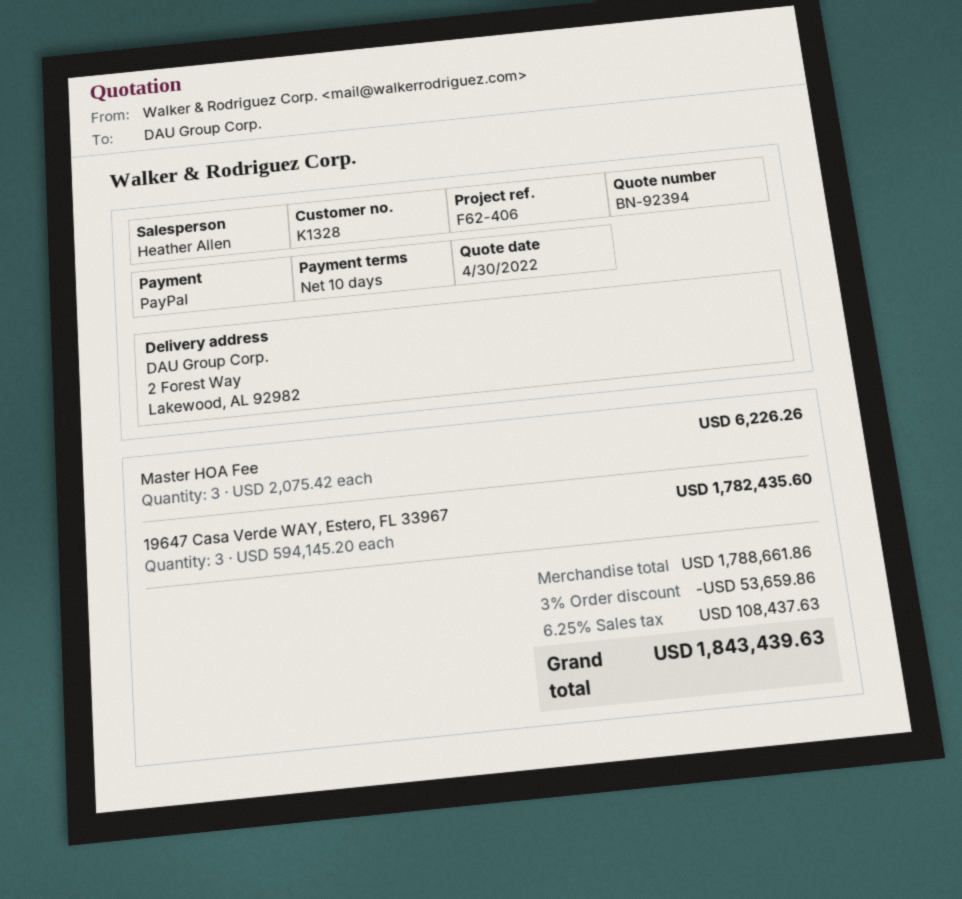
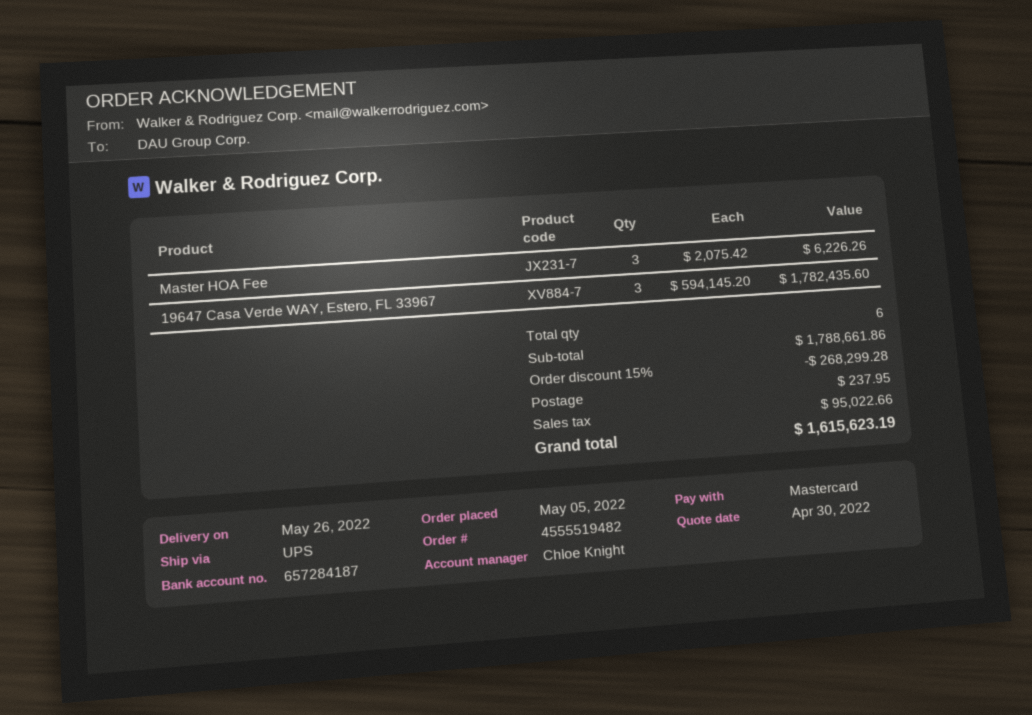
sales rep: Heather Allen -> Chloe Knight
payment method: PayPal -> Mastercard
discount: 3% = 53659.86 -> 15% = 268299.28
shipping: none -> 237.95
tax: 108437.63 -> 95022.66
total: 1843439.63 -> 1615623.19

